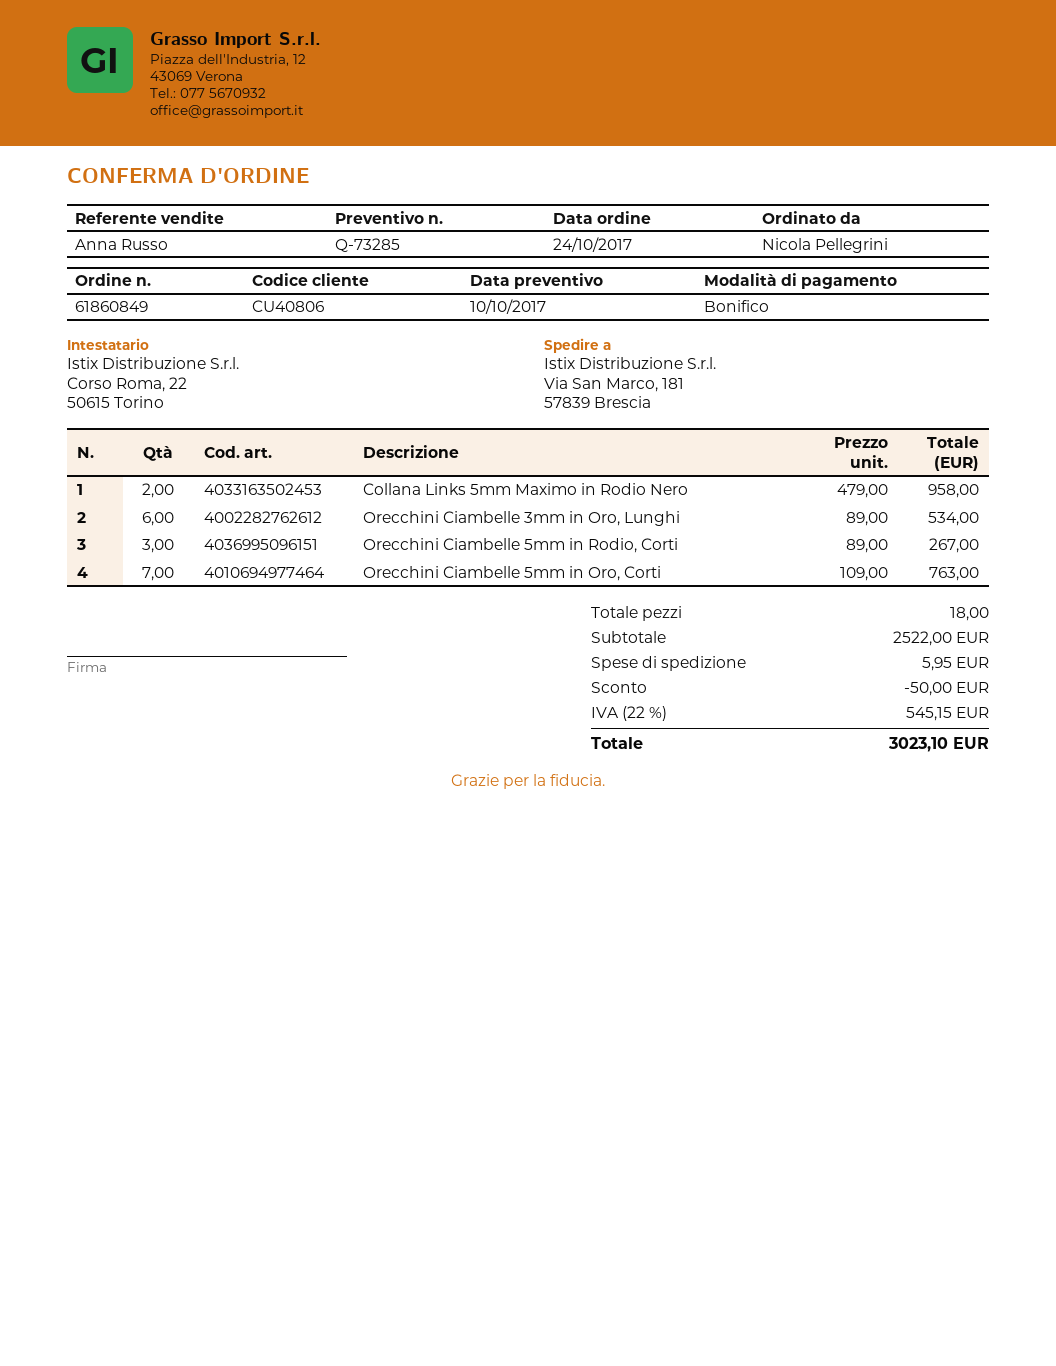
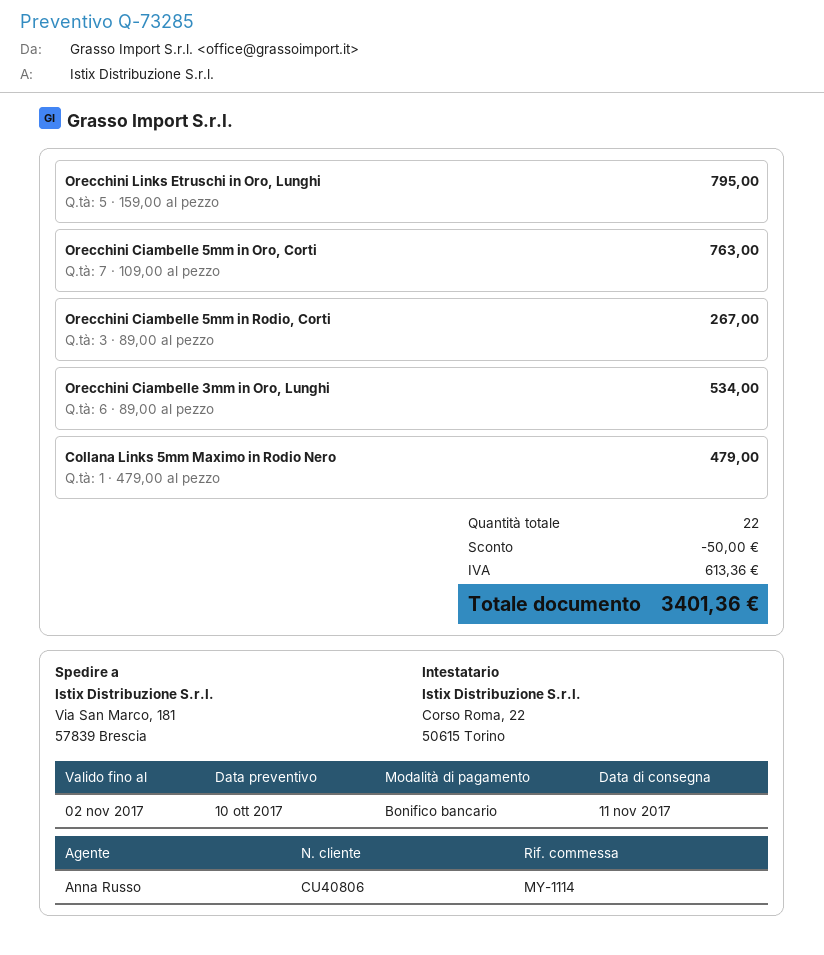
Collana Links 5mm Maximo in Rodio Nero: 2 x 479.00 = 958.00 -> 1 x 479.00 = 479.00
Orecchini Links Etruschi in Oro, Lunghi: none -> 5 x 159.00 = 795.00
total quantity: 18 -> 22
shipping: 5.95 -> none
tax: 545.15 -> 613.36
total: 3023.10 -> 3401.36

